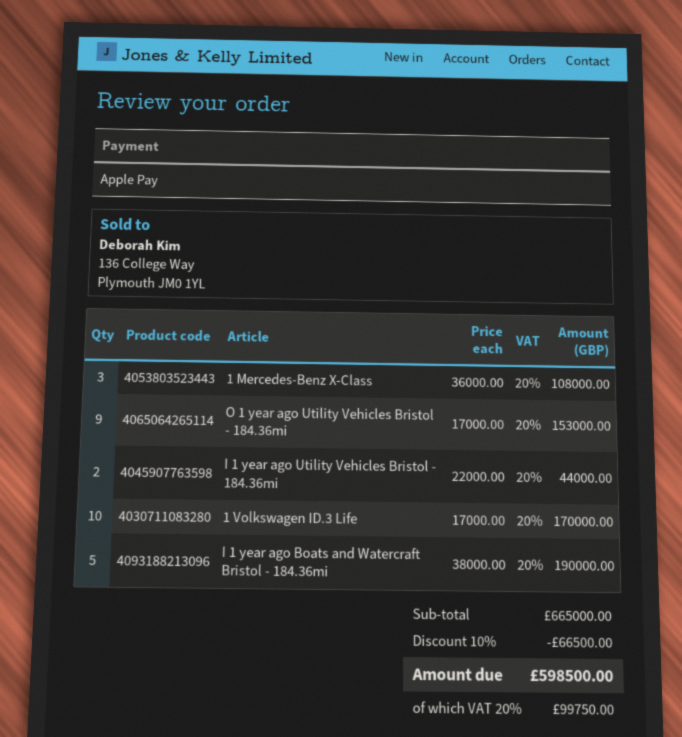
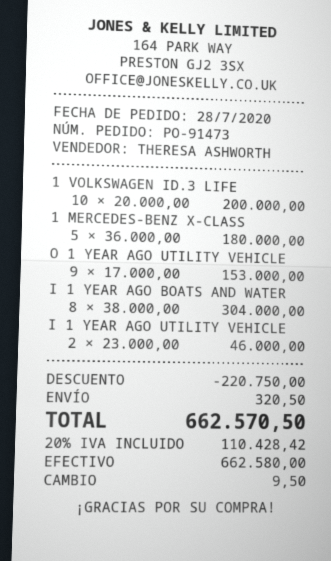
payment method: Apple Pay -> cash
1 Mercedes-Benz X-Class: 3 x 36000.00 = 108000.00 -> 5 x 36000.00 = 180000.00
I 1 year ago Utility Vehicles Bristol - 184.36mi: 2 x 22000.00 = 44000.00 -> 2 x 23000.00 = 46000.00
1 Volkswagen ID.3 Life: 10 x 17000.00 = 170000.00 -> 10 x 20000.00 = 200000.00
I 1 year ago Boats and Watercraft Bristol - 184.36mi: 5 x 38000.00 = 190000.00 -> 8 x 38000.00 = 304000.00
discount: 66500.00 -> 220750.00
shipping: none -> 320.50
tax: 20% = 99750.00 -> 20% = 110428.42
total: 598500.00 -> 662570.50

